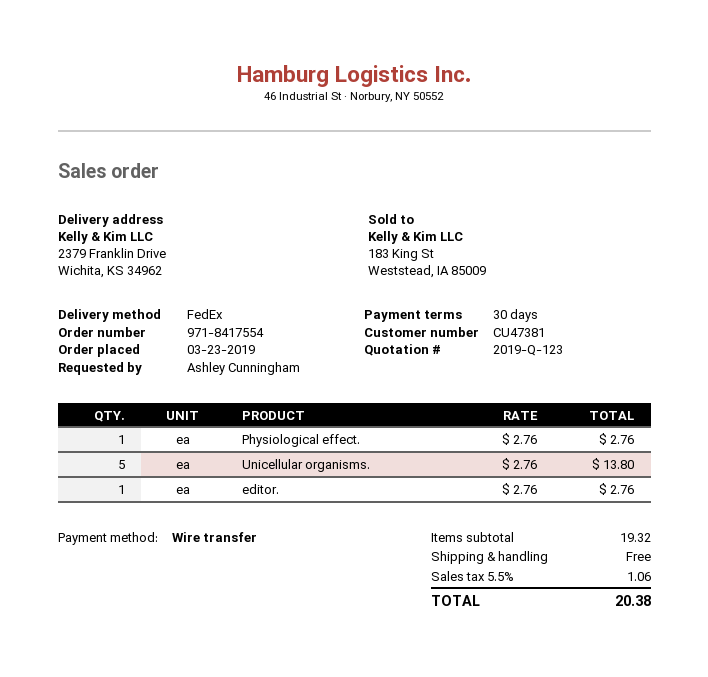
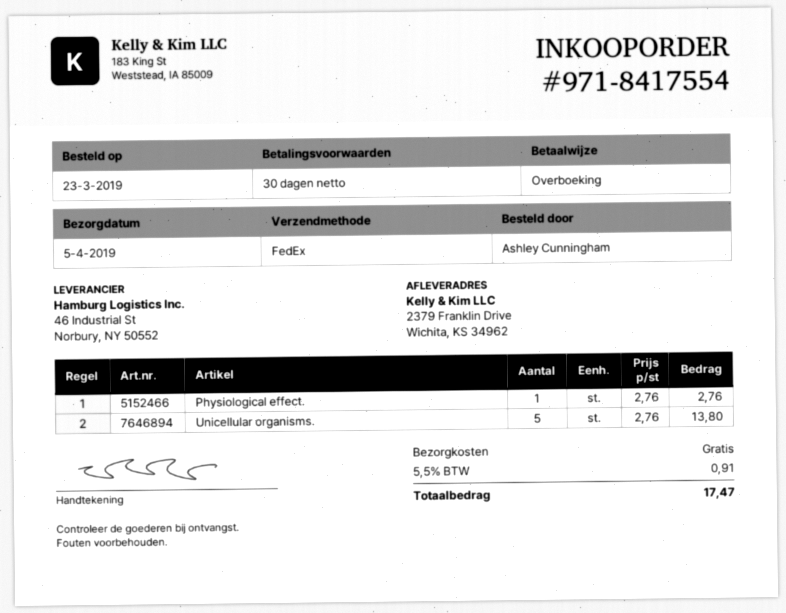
editor.: 1 x 2.76 = 2.76 -> none
tax: 5.5% = 1.06 -> 5.5% = 0.91
total: 20.38 -> 17.47

